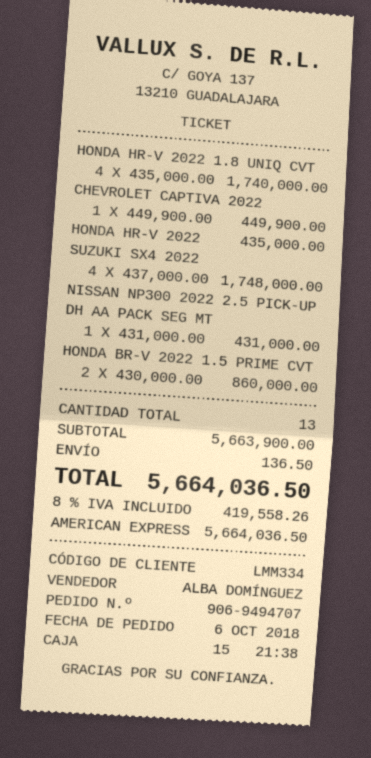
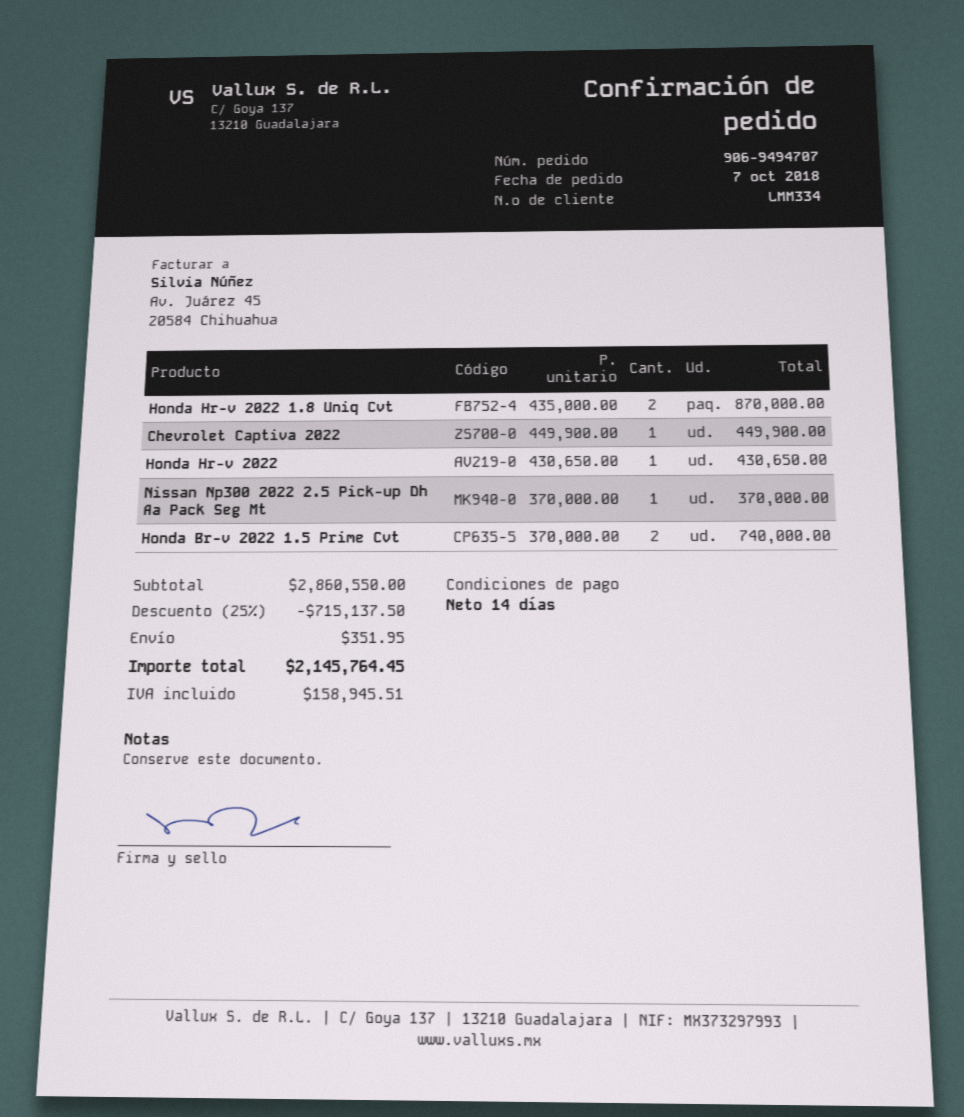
order date: 2018-10-06 -> 2018-10-07
HONDA HR-V 2022 1.8 UNIQ CVT: 4 x 435000.00 = 1740000.00 -> 2 x 435000.00 = 870000.00
HONDA HR-V 2022: 1 x 435000.00 = 435000.00 -> 1 x 430650.00 = 430650.00
SUZUKI SX4 2022: 4 x 437000.00 = 1748000.00 -> none
NISSAN NP300 2022 2.5 PICK-UP DH AA PACK SEG MT: 1 x 431000.00 = 431000.00 -> 1 x 370000.00 = 370000.00
HONDA BR-V 2022 1.5 PRIME CVT: 2 x 430000.00 = 860000.00 -> 2 x 370000.00 = 740000.00
subtotal: 5663900.00 -> 2860550.00
discount: none -> 25% = 715137.50
shipping: 136.50 -> 351.95
tax: 419558.26 -> 158945.51
total: 5664036.50 -> 2145764.45

